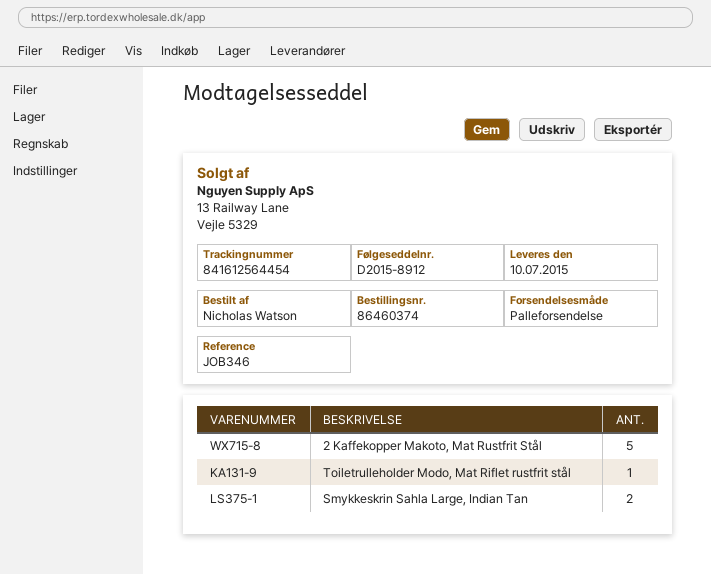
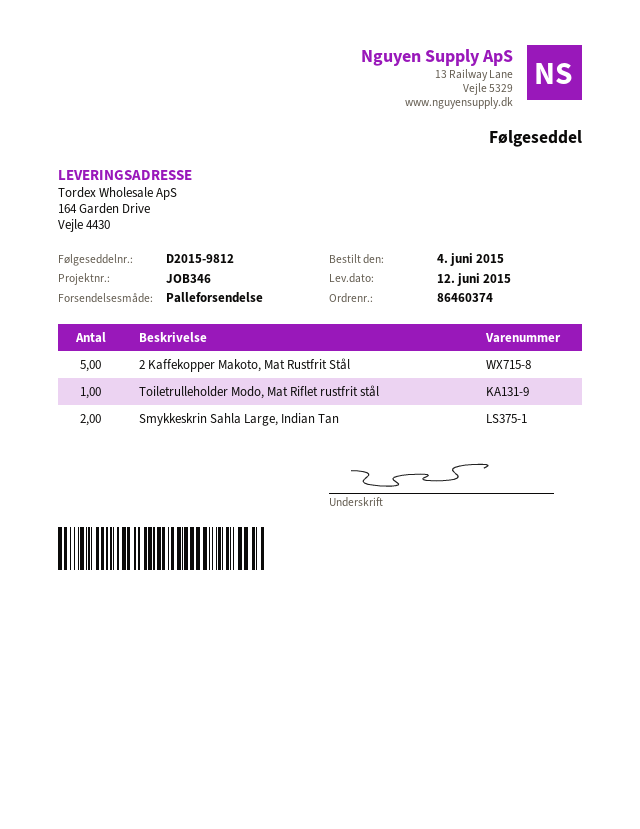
delivery note number: D2015-8912 -> D2015-9812
delivery date: 2015-07-10 -> 2015-06-12

